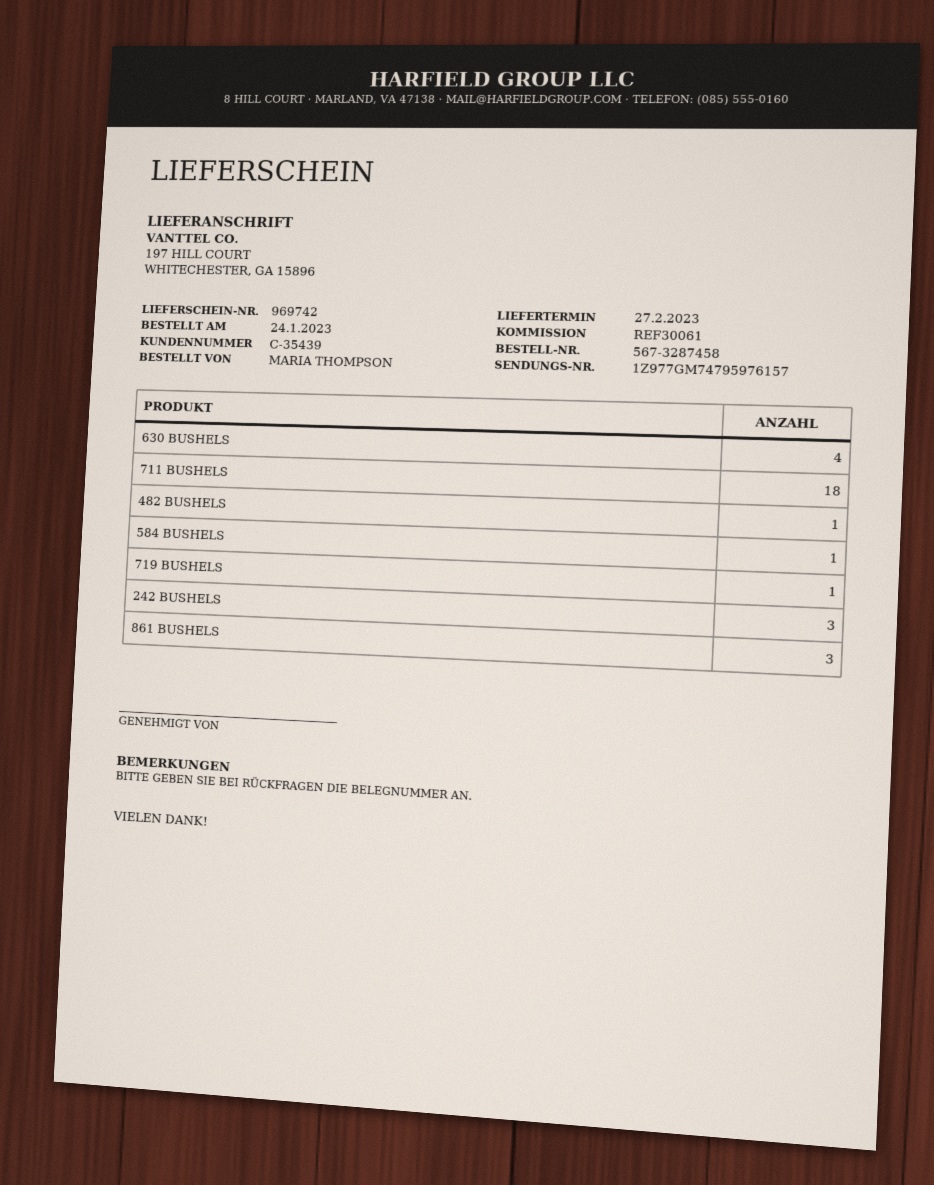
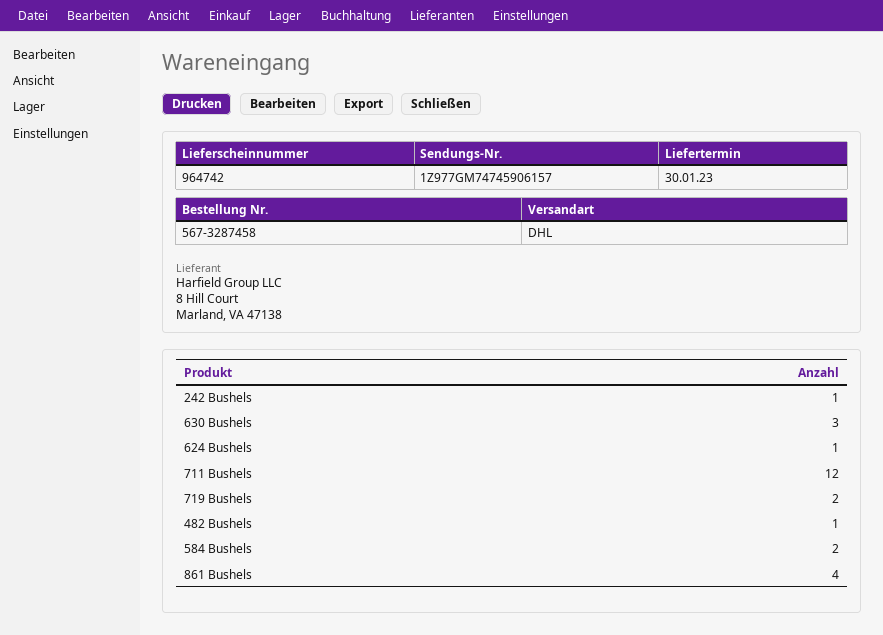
delivery note number: 969742 -> 964742
delivery date: 2023-02-27 -> 2023-01-30
tracking number: 1Z977GM74795976157 -> 1Z977GM74745906157
630 BUSHELS: 4 -> 3
711 BUSHELS: 18 -> 12
584 BUSHELS: 1 -> 2
719 BUSHELS: 1 -> 2
242 BUSHELS: 3 -> 1
861 BUSHELS: 3 -> 4
624 Bushels: none -> 1

